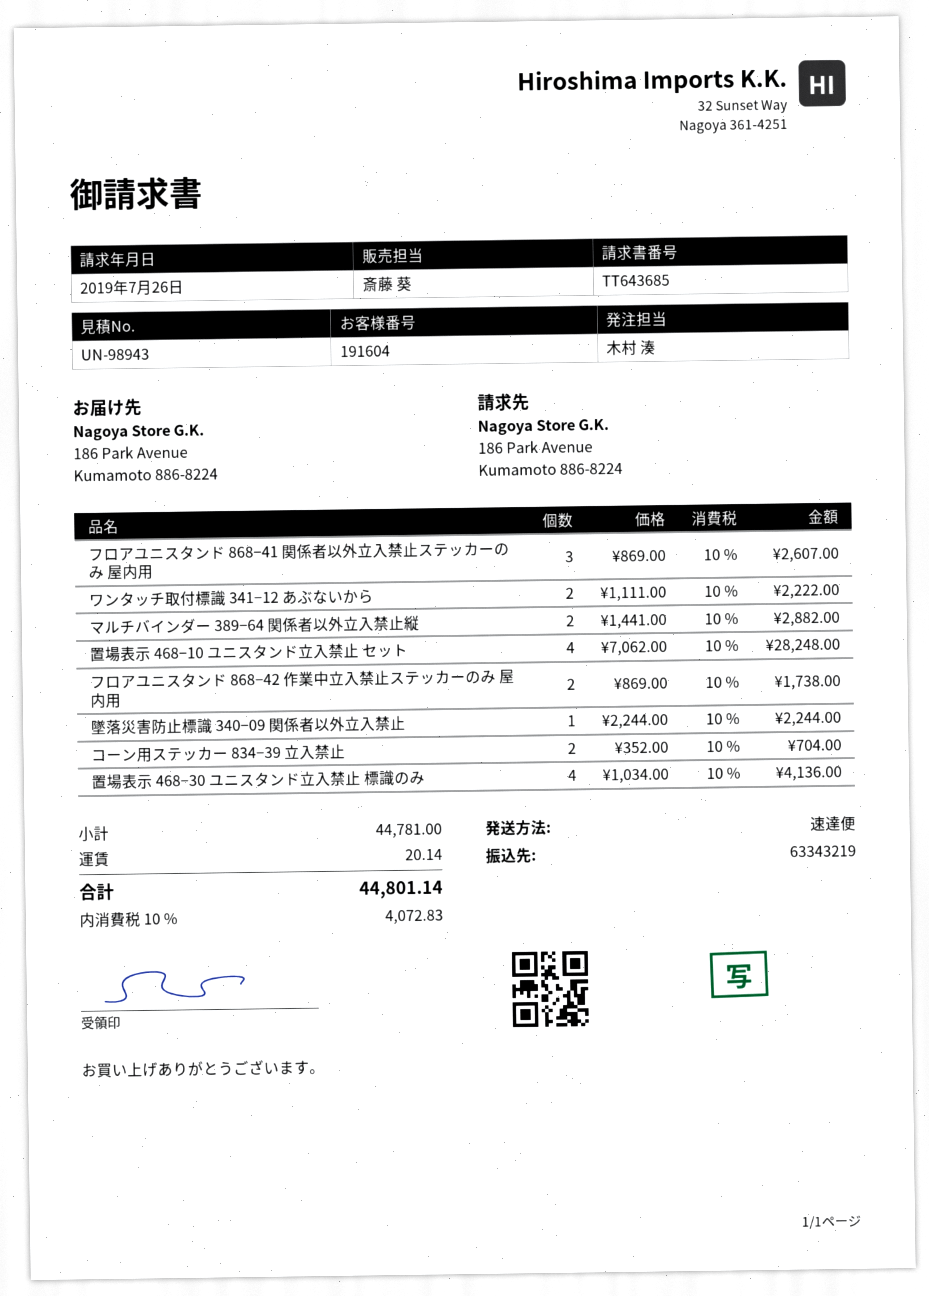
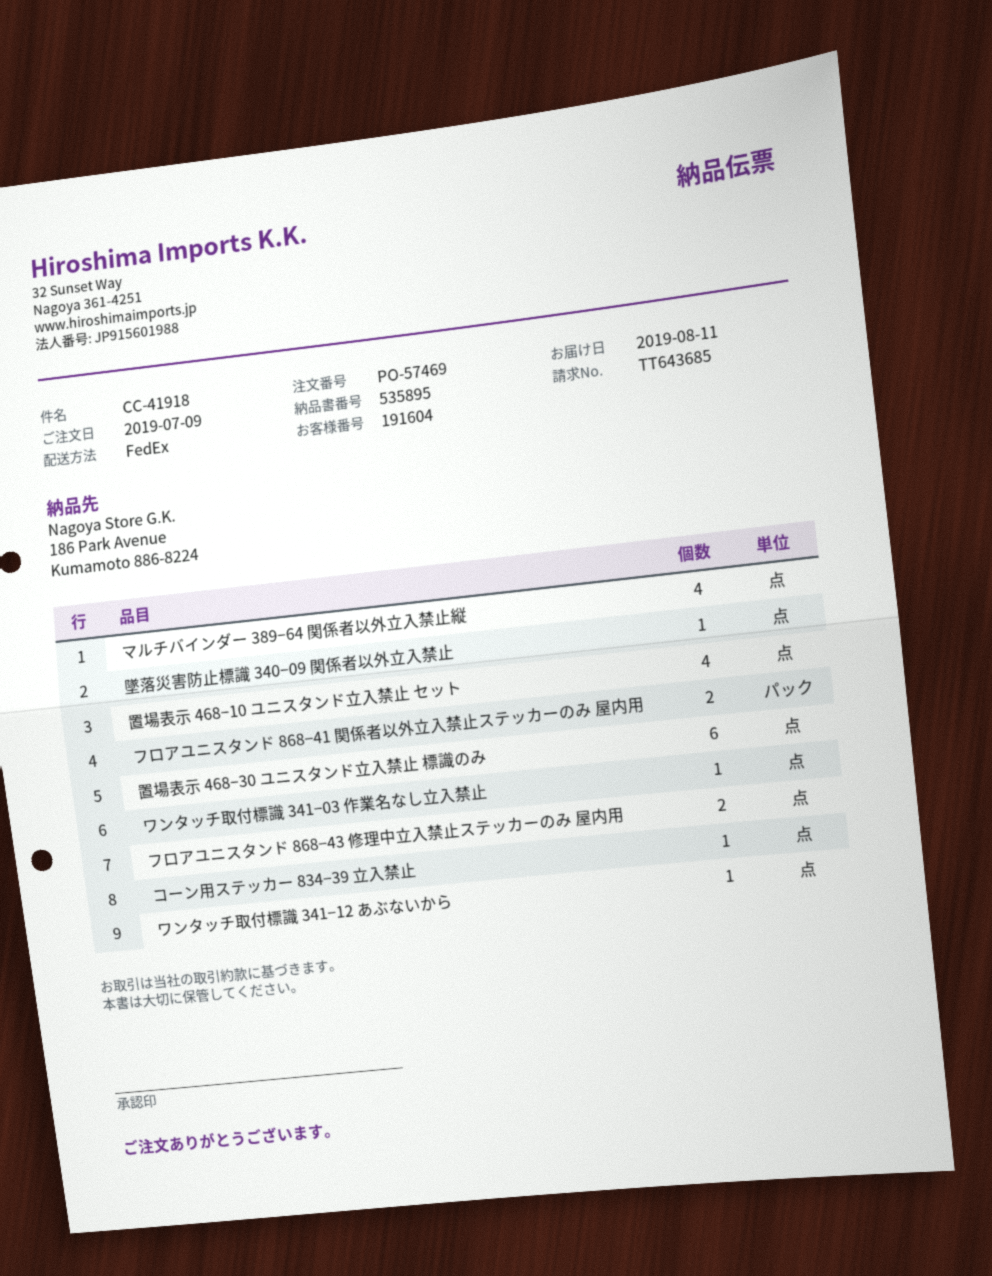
shipping method: express -> FedEx
フロアユニスタンド 868−41 関係者以外立入禁止ステッカーのみ 屋内用: 3 -> 2
ワンタッチ取付標識 341−12 あぶないから: 2 -> 1
マルチバインダー 389−64 関係者以外立入禁止縦: 2 -> 4
フロアユニスタンド 868−42 作業中立入禁止ステッカーのみ 屋内用: 2 -> none
コーン用ステッカー 834−39 立入禁止: 2 -> 1
置場表示 468−30 ユニスタンド立入禁止 標識のみ: 4 -> 6
ワンタッチ取付標識 341−03 作業名なし立入禁止: none -> 1
フロアユニスタンド 868−43 修理中立入禁止ステッカーのみ 屋内用: none -> 2

